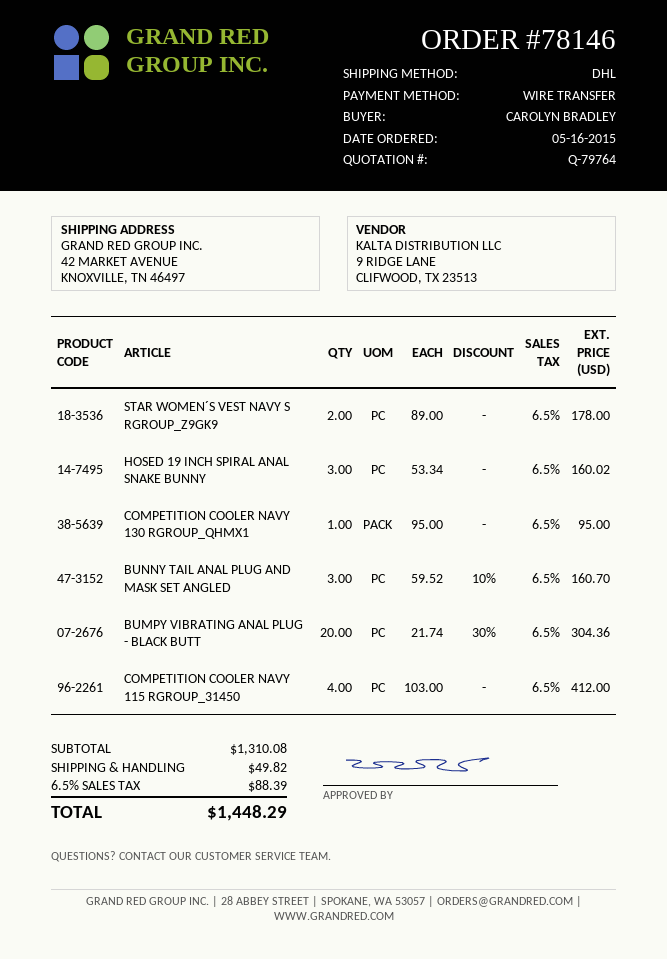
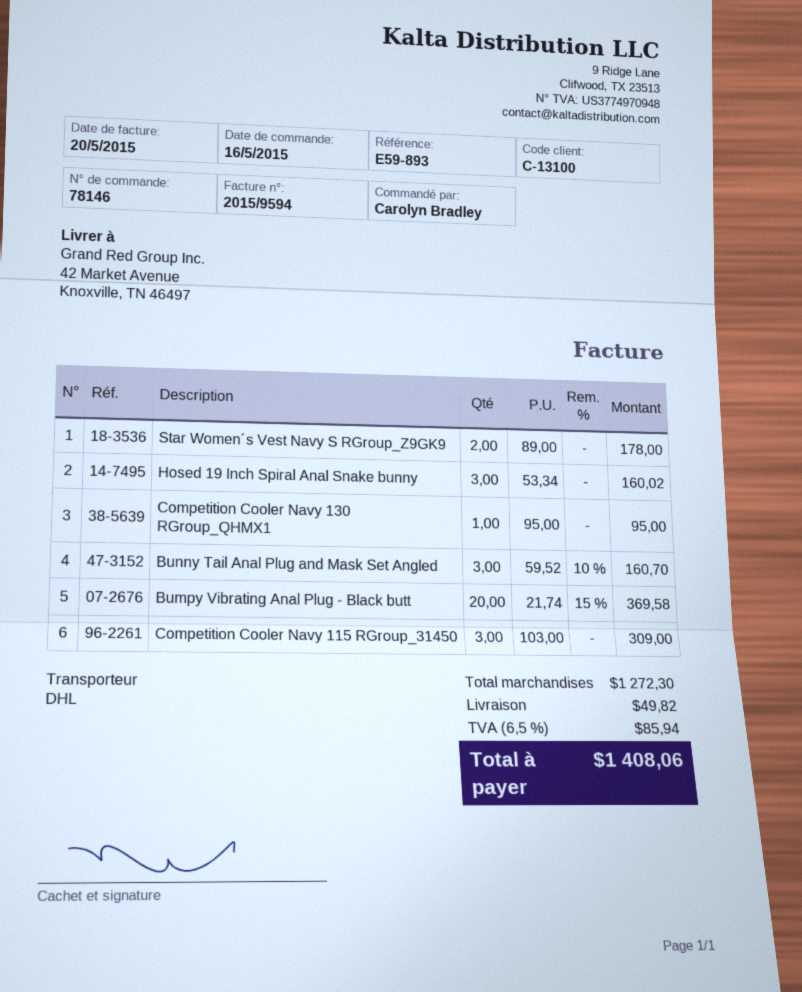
BUMPY VIBRATING ANAL PLUG - BLACK BUTT: 20 x 21.74 - 30% = 304.36 -> 20 x 21.74 - 15% = 369.58
COMPETITION COOLER NAVY 115 RGROUP_31450: 4 x 103.00 = 412.00 -> 3 x 103.00 = 309.00
subtotal: 1310.08 -> 1272.30
tax: 6.5% = 88.39 -> 6.5% = 85.94
total: 1448.29 -> 1408.06

